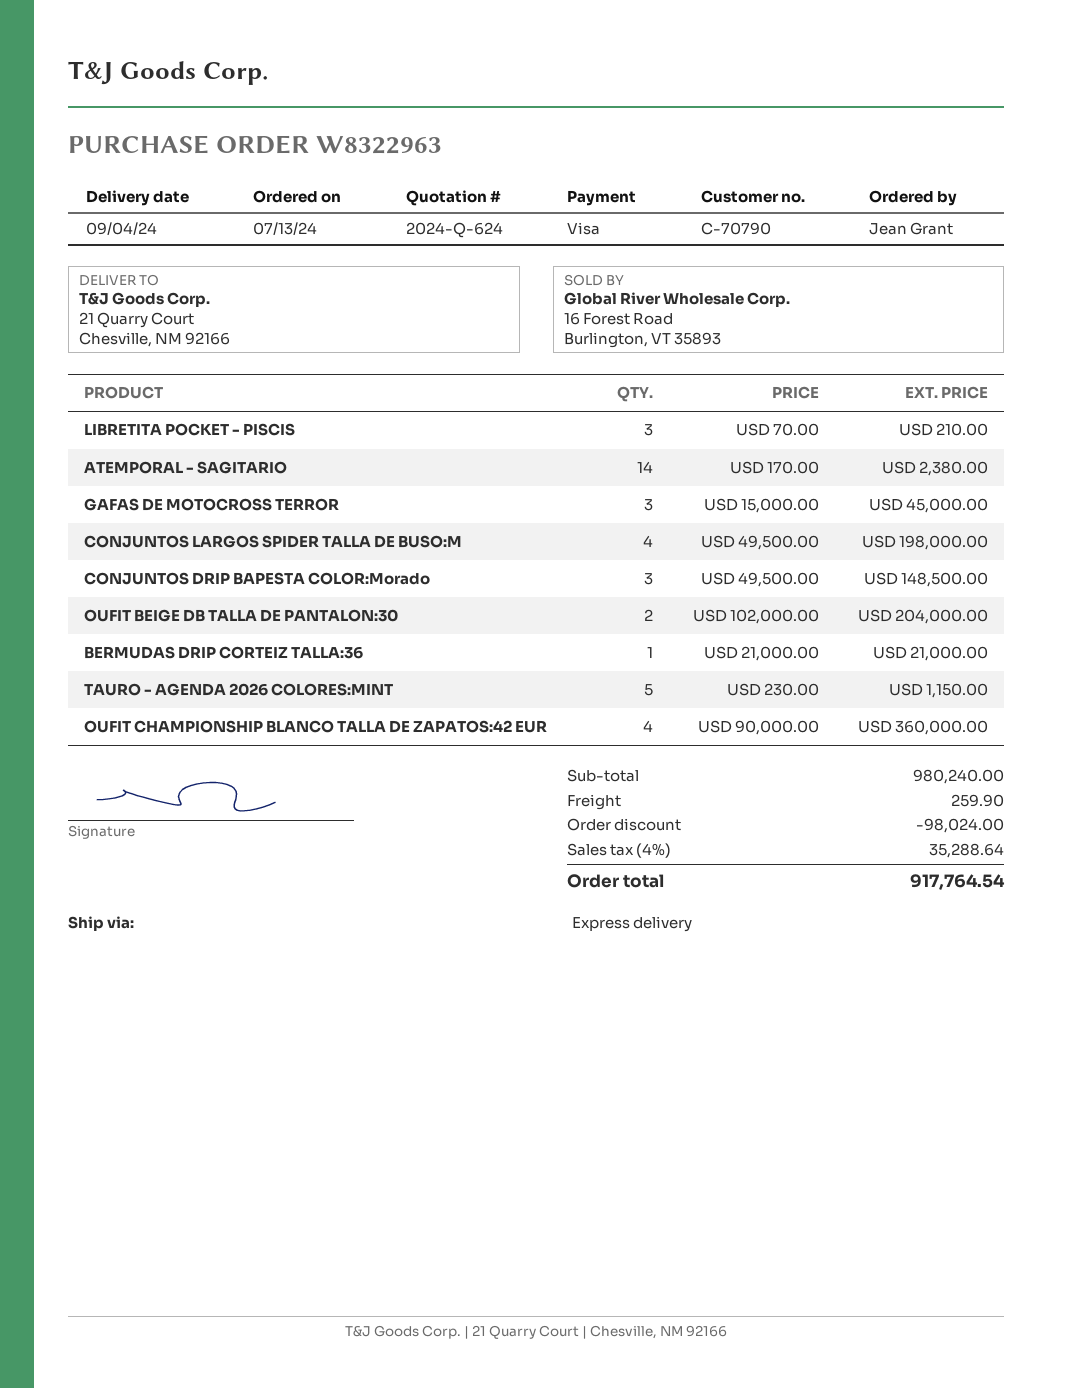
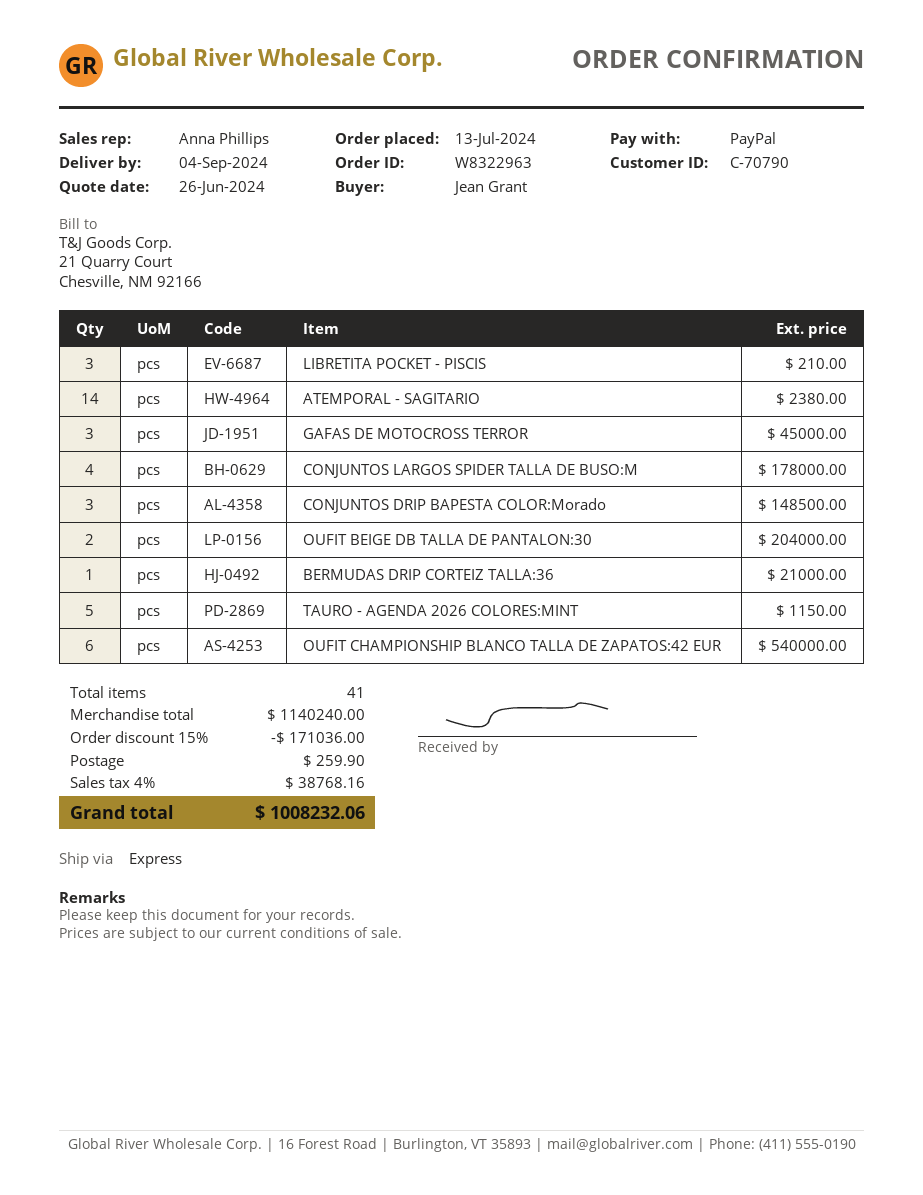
payment method: Visa -> PayPal
CONJUNTOS LARGOS SPIDER TALLA DE BUSO:M: 4 for 198000.00 -> 4 for 178000.00
OUFIT CHAMPIONSHIP BLANCO TALLA DE ZAPATOS:42 EUR: 4 for 360000.00 -> 6 for 540000.00
subtotal: 980240.00 -> 1140240.00
discount: 98024.00 -> 171036.00
tax: 4% = 35288.64 -> 4% = 38768.16
total: 917764.54 -> 1008232.06

